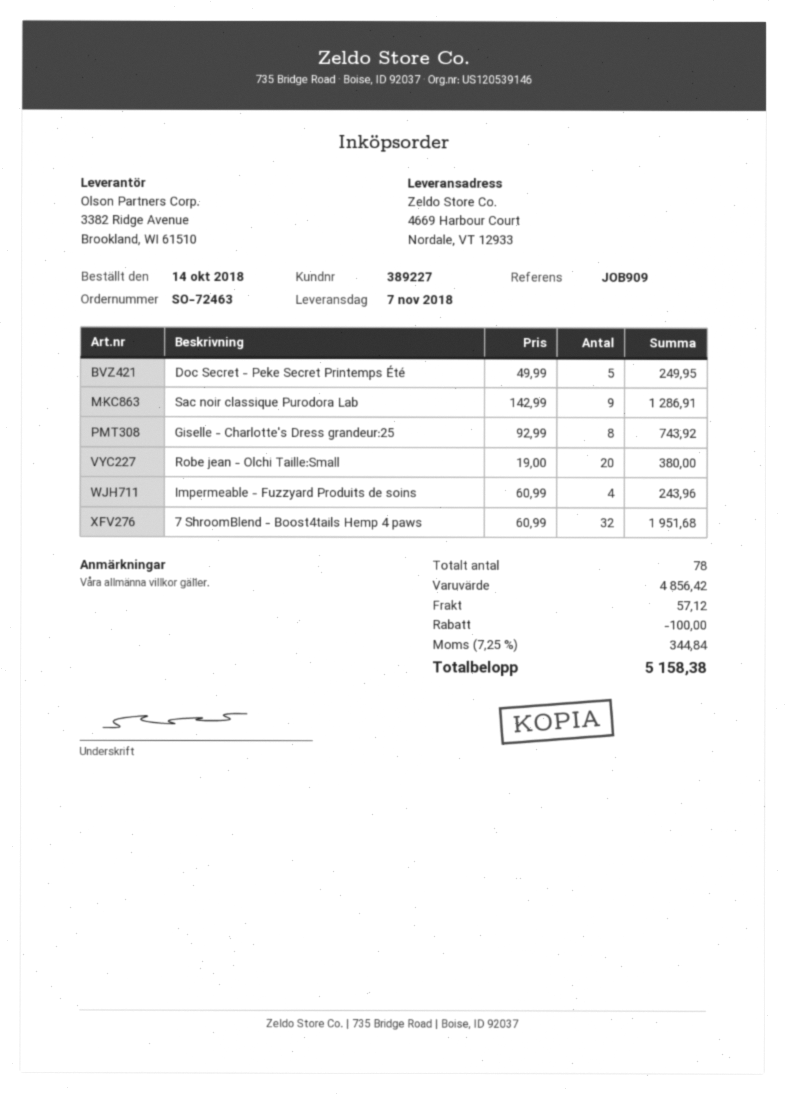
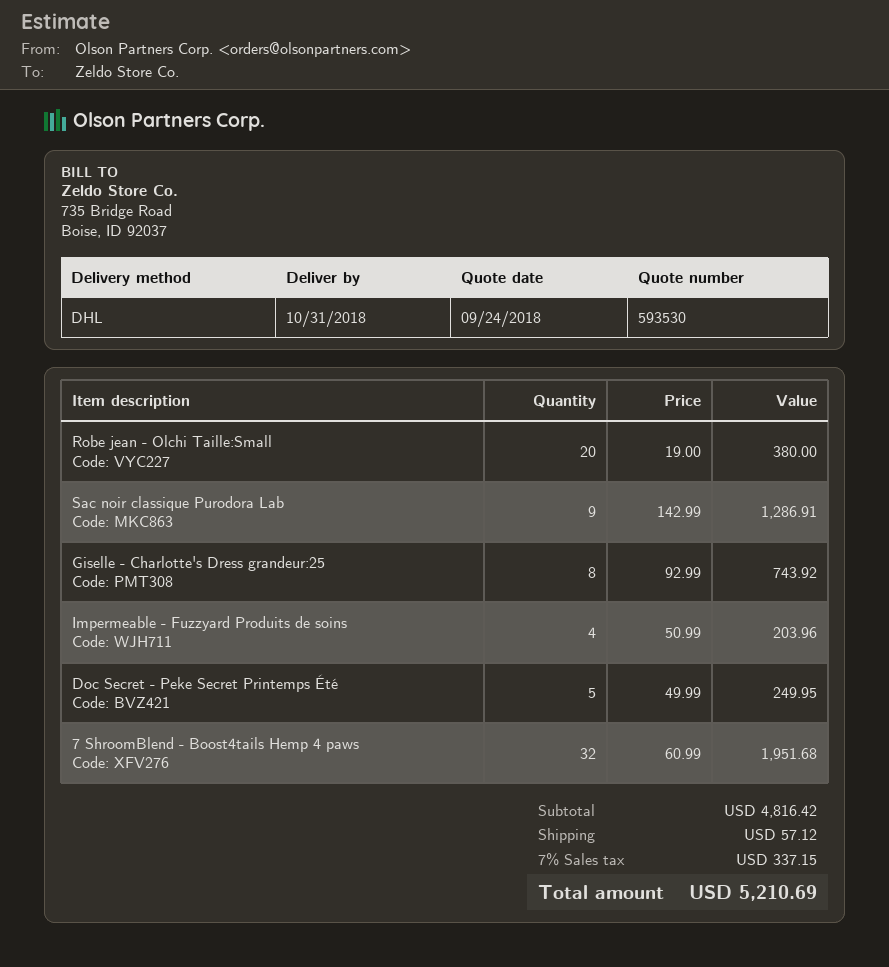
delivery date: 2018-11-07 -> 2018-10-31
Impermeable - Fuzzyard Produits de soins: 4 x 60.99 = 243.96 -> 4 x 50.99 = 203.96
subtotal: 4856.42 -> 4816.42
discount: 100.00 -> none
tax: 7.25% = 344.84 -> 7% = 337.15
total: 5158.38 -> 5210.69

